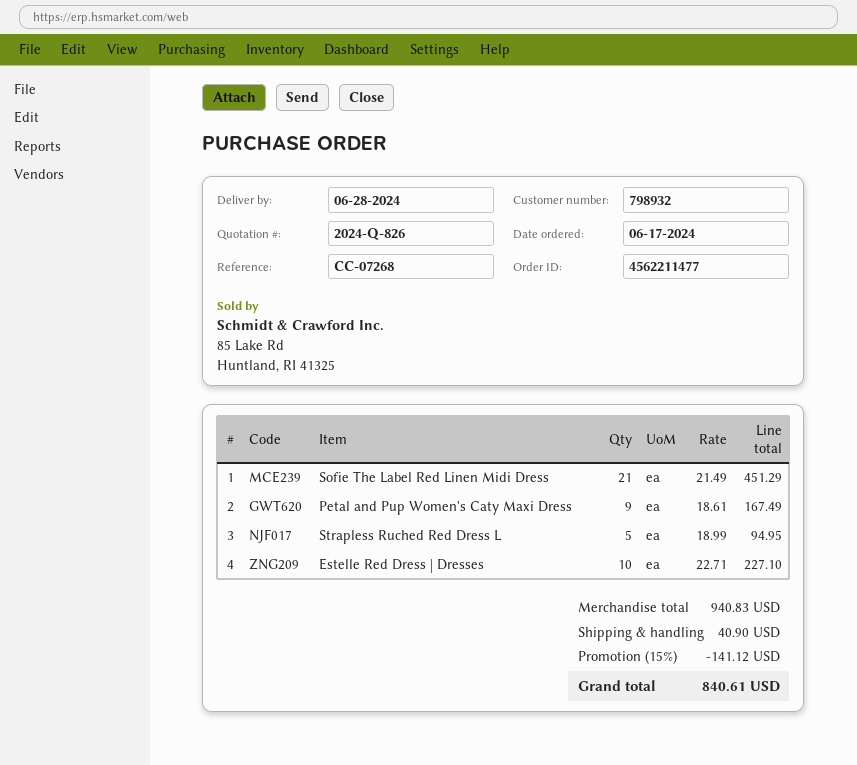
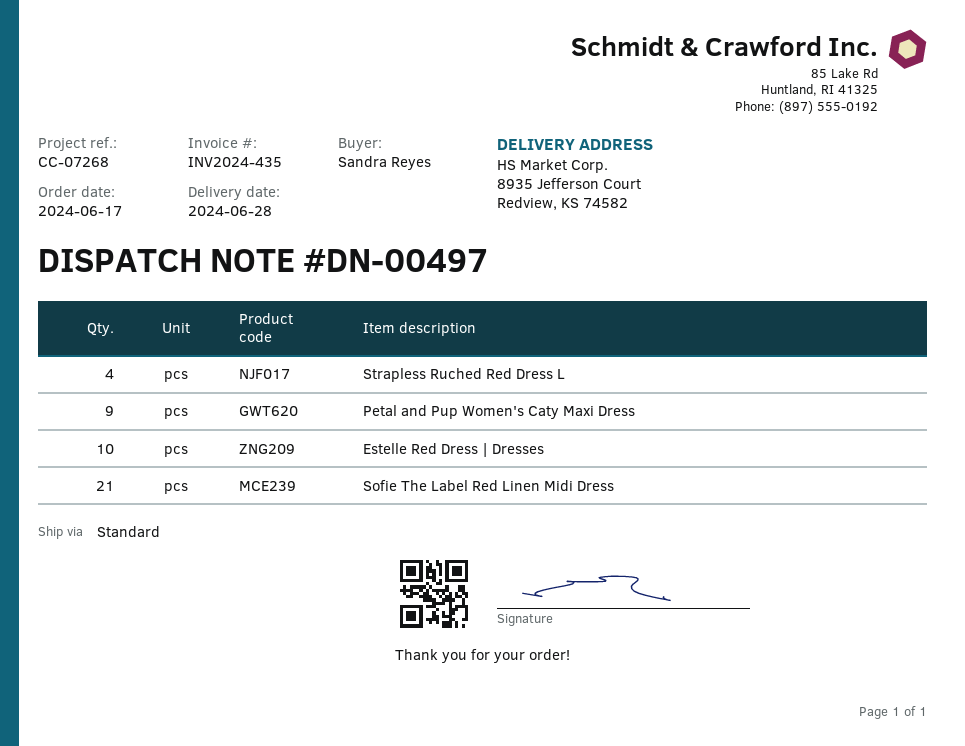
Strapless Ruched Red Dress L: 5 -> 4

